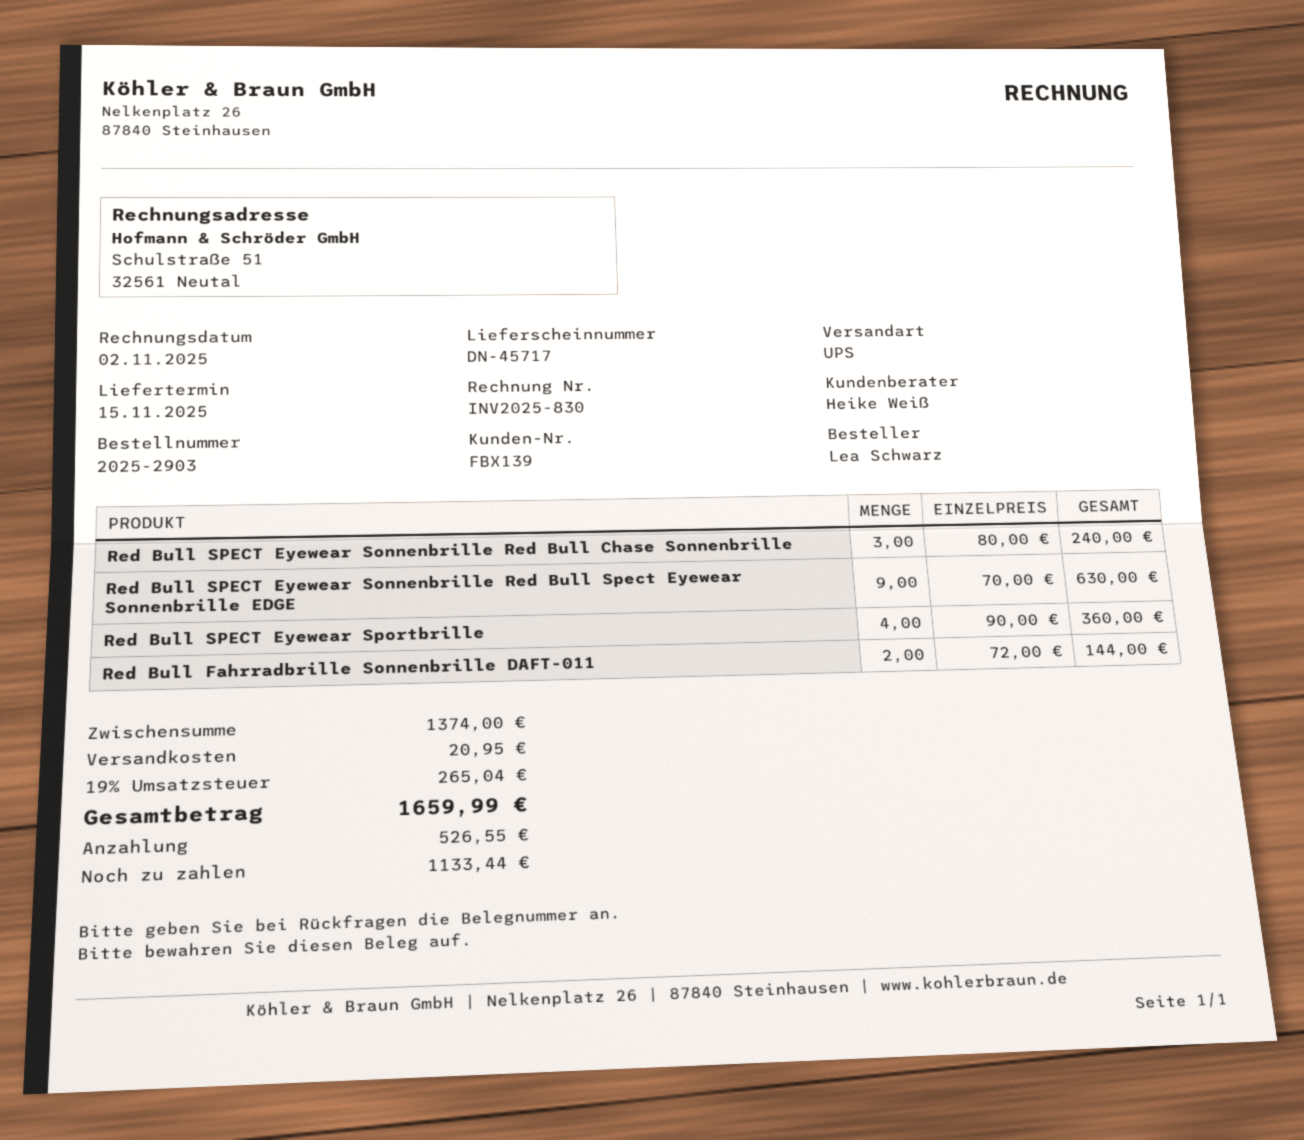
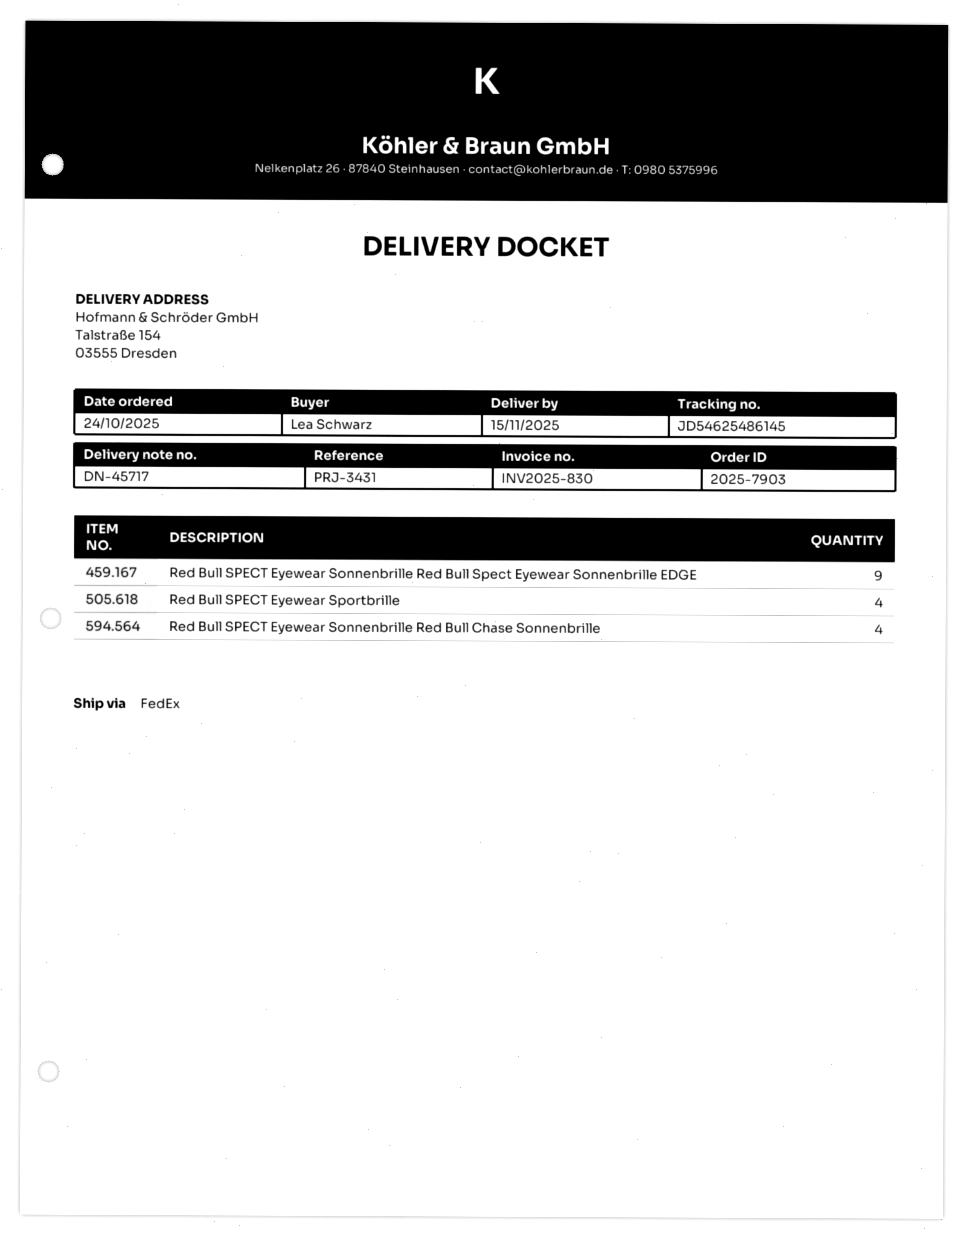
order number: 2025-2903 -> 2025-7903
shipping method: UPS -> FedEx
Red Bull SPECT Eyewear Sonnenbrille Red Bull Chase Sonnenbrille: 3 -> 4
Red Bull Fahrradbrille Sonnenbrille DAFT-011: 2 -> none

